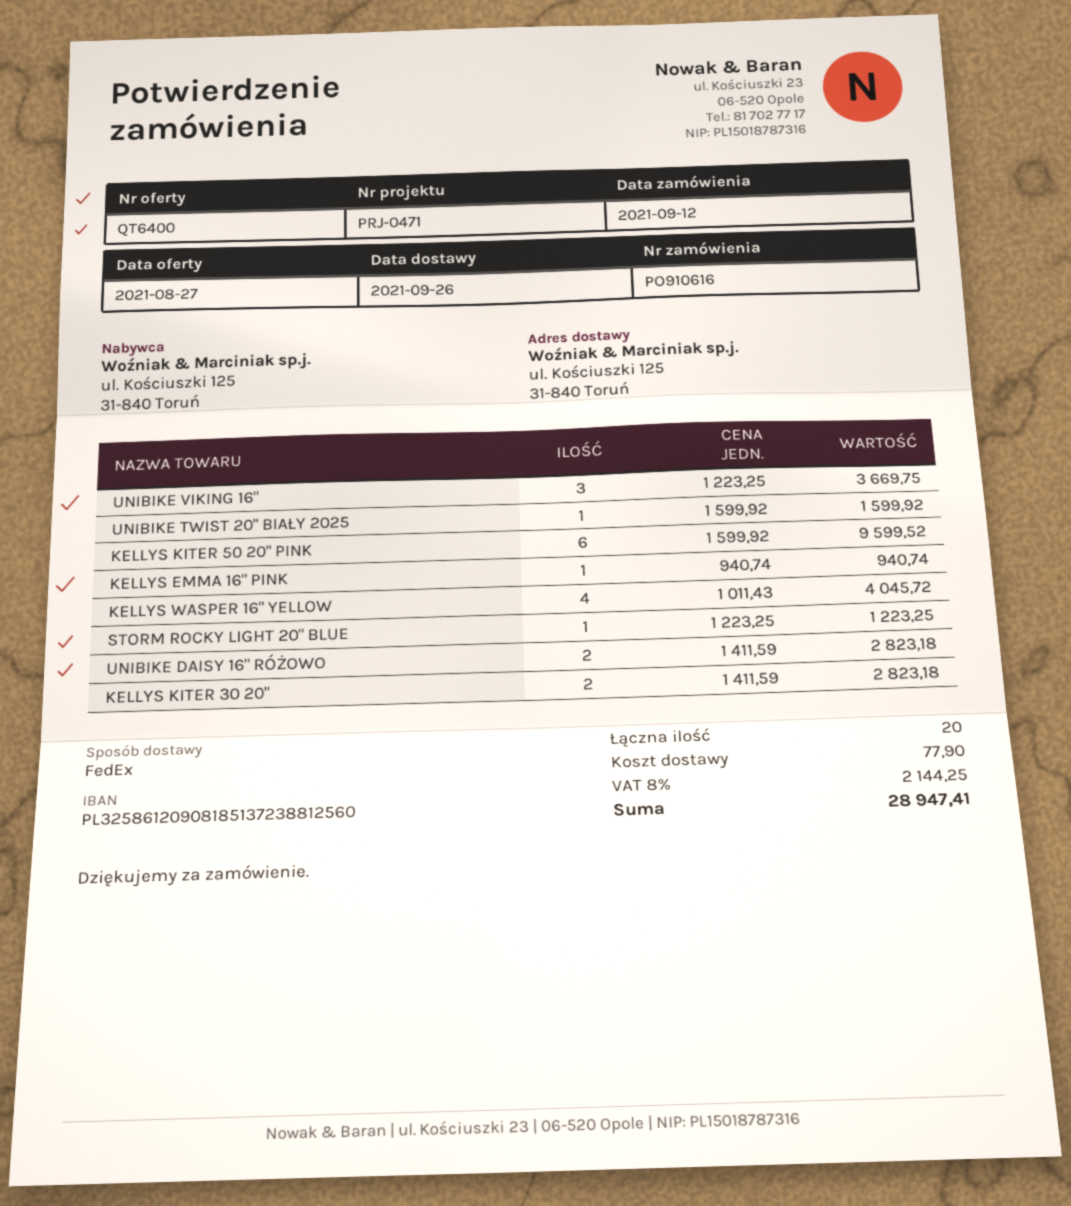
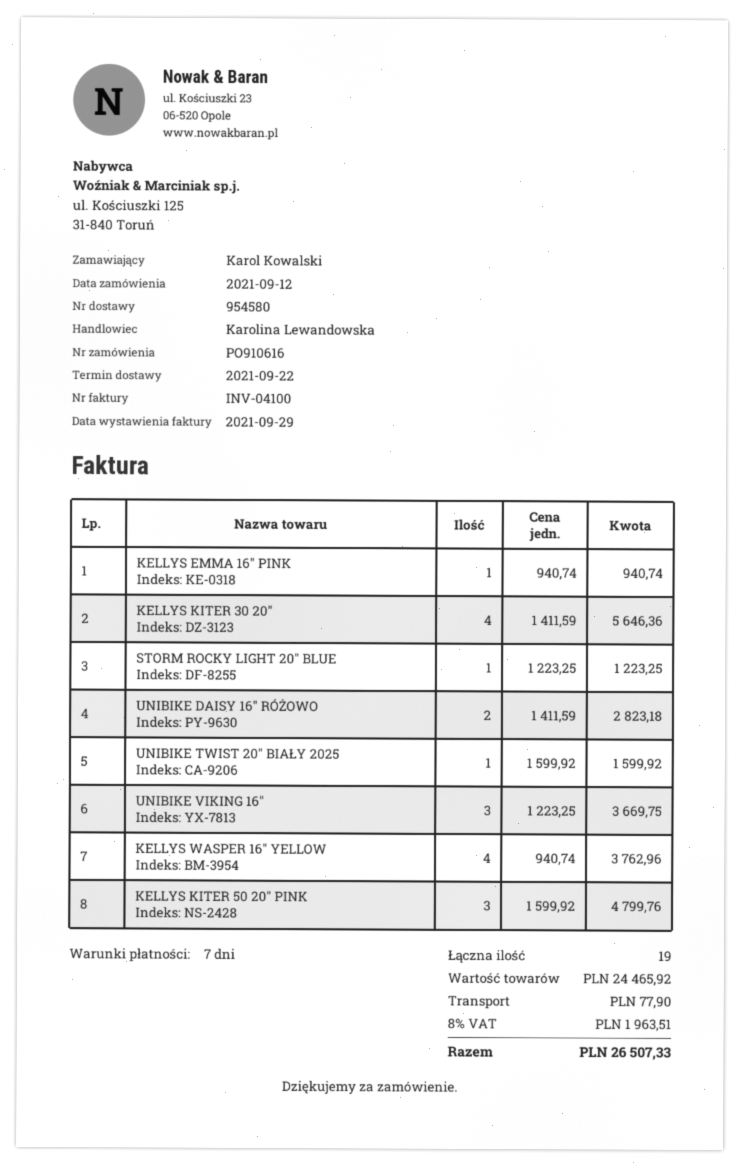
delivery date: 2021-09-26 -> 2021-09-22
KELLYS KITER 50 20" PINK: 6 x 1599.92 = 9599.52 -> 3 x 1599.92 = 4799.76
KELLYS WASPER 16" YELLOW: 4 x 1011.43 = 4045.72 -> 4 x 940.74 = 3762.96
KELLYS KITER 30 20": 2 x 1411.59 = 2823.18 -> 4 x 1411.59 = 5646.36
total quantity: 20 -> 19
tax: 8% = 2144.25 -> 8% = 1963.51
total: 28947.41 -> 26507.33

